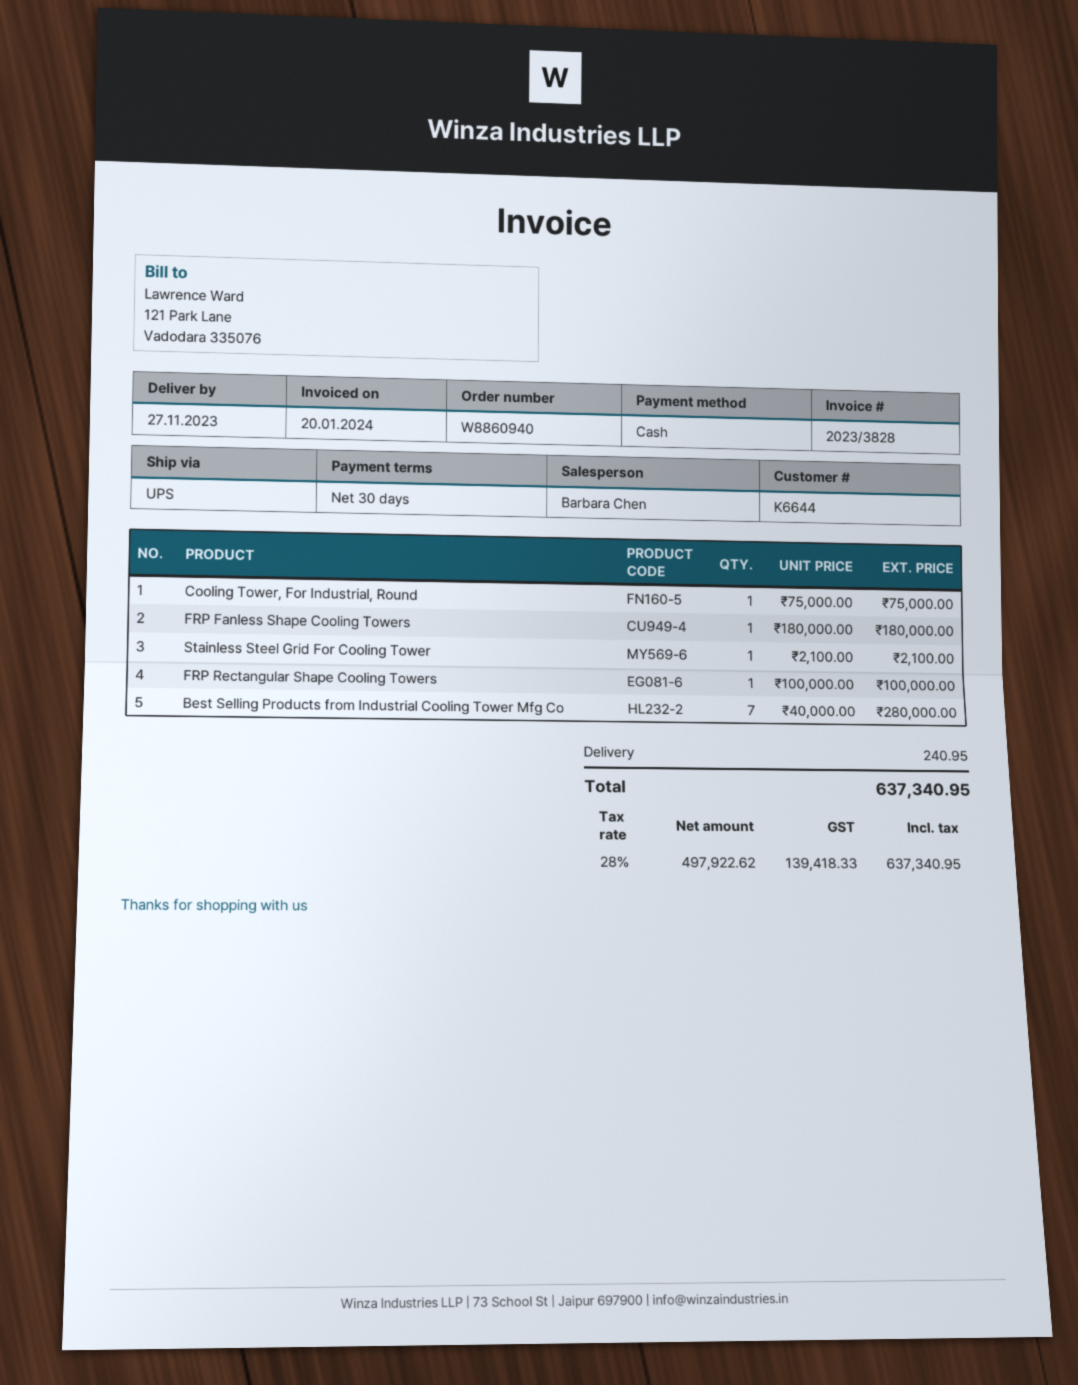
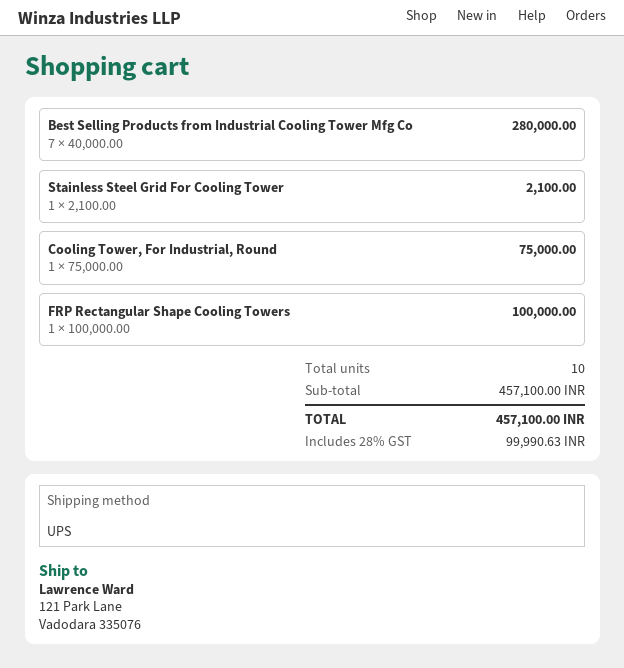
FRP Fanless Shape Cooling Towers: 1 x 180000.00 = 180000.00 -> none
shipping: 240.95 -> none
tax: 28% = 139418.33 -> 28% = 99990.63
total: 637340.95 -> 457100.00

